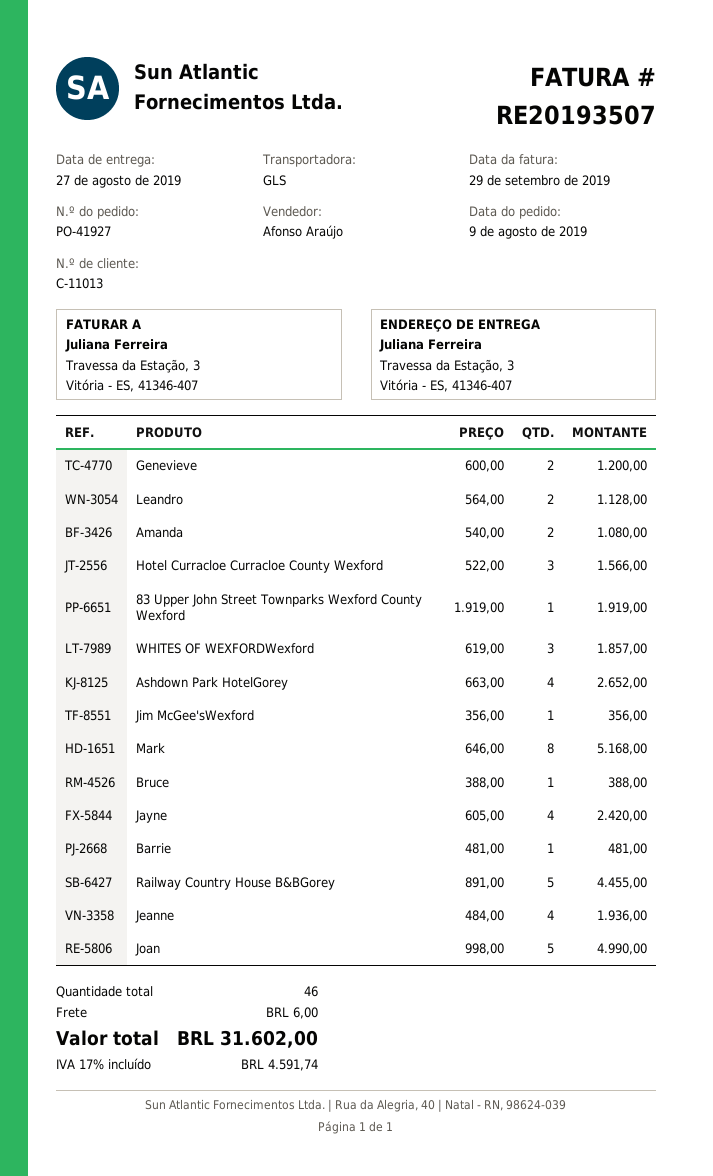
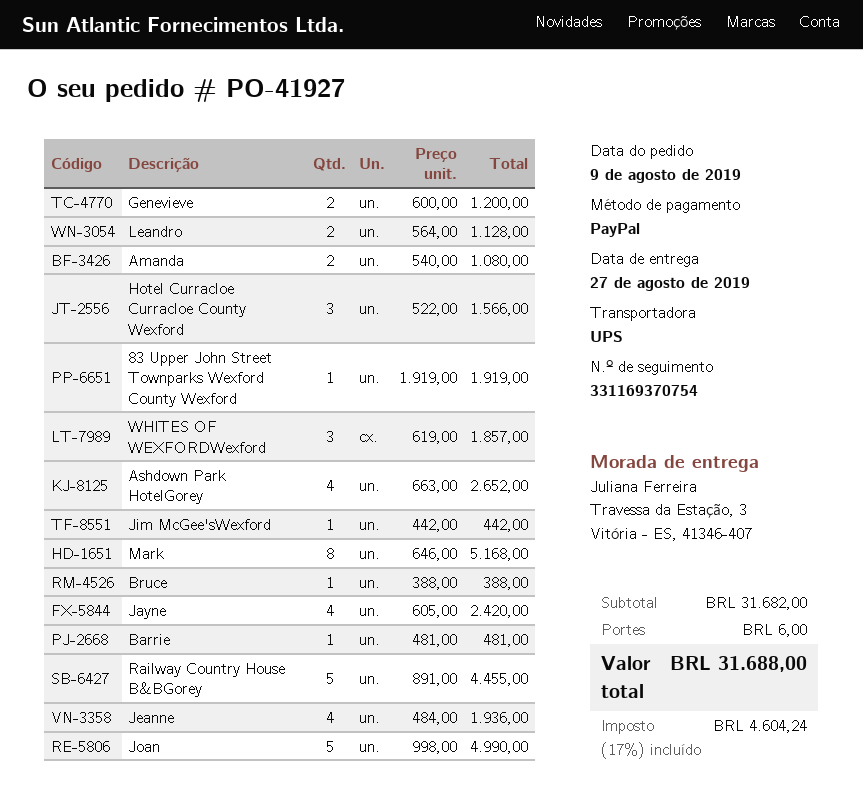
shipping method: GLS -> UPS
Jim McGee'sWexford: 1 x 356.00 = 356.00 -> 1 x 442.00 = 442.00
tax: 17% = 4591.74 -> 17% = 4604.24
total: 31602.00 -> 31688.00

